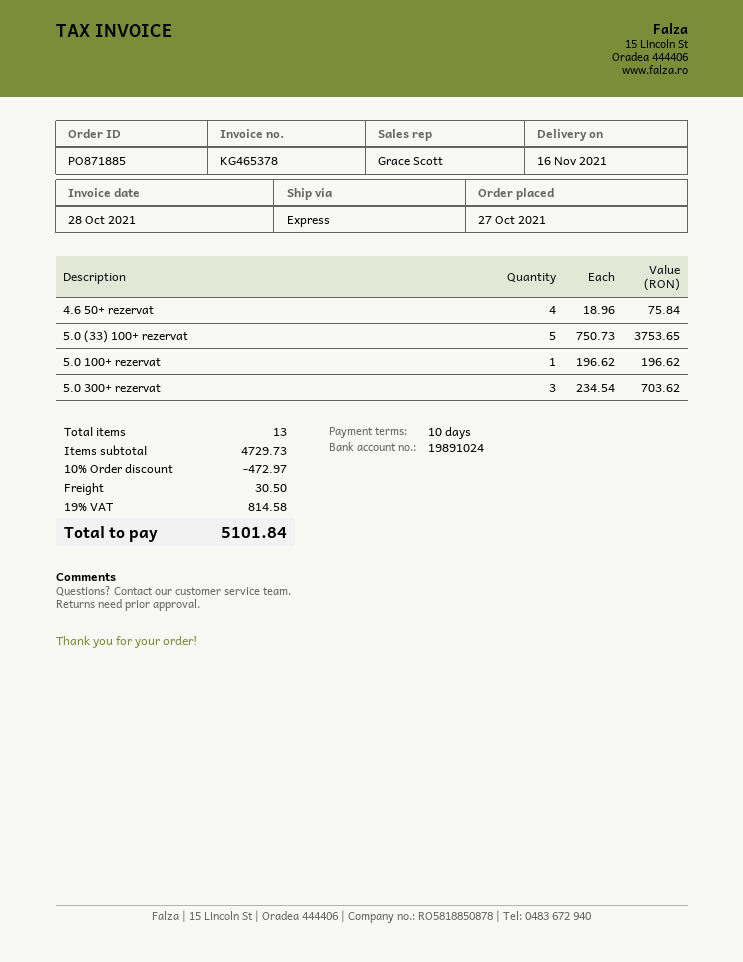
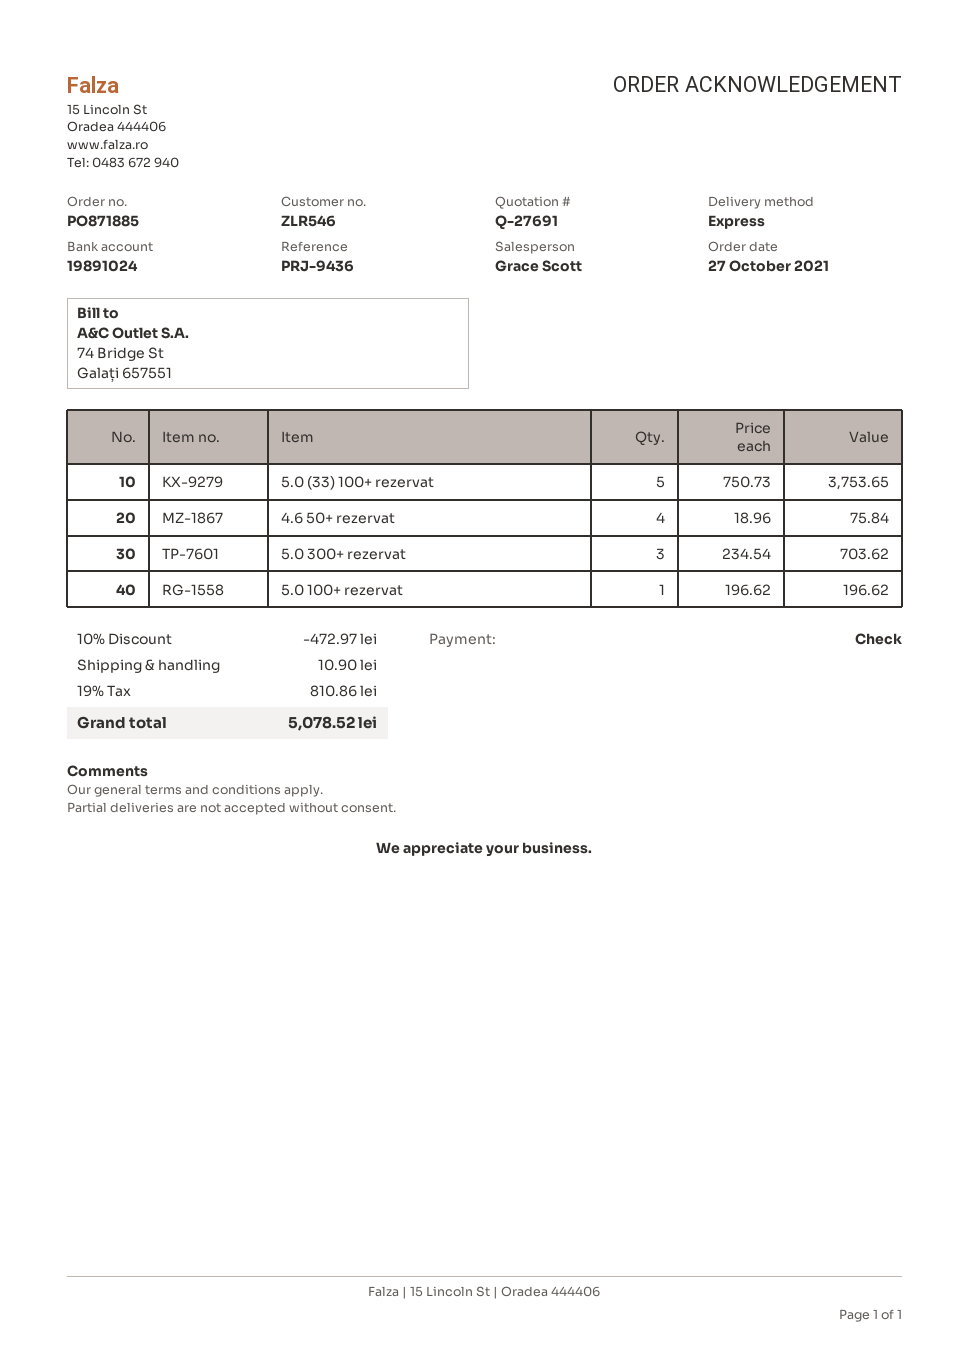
shipping: 30.50 -> 10.90
tax: 19% = 814.58 -> 19% = 810.86
total: 5101.84 -> 5078.52

